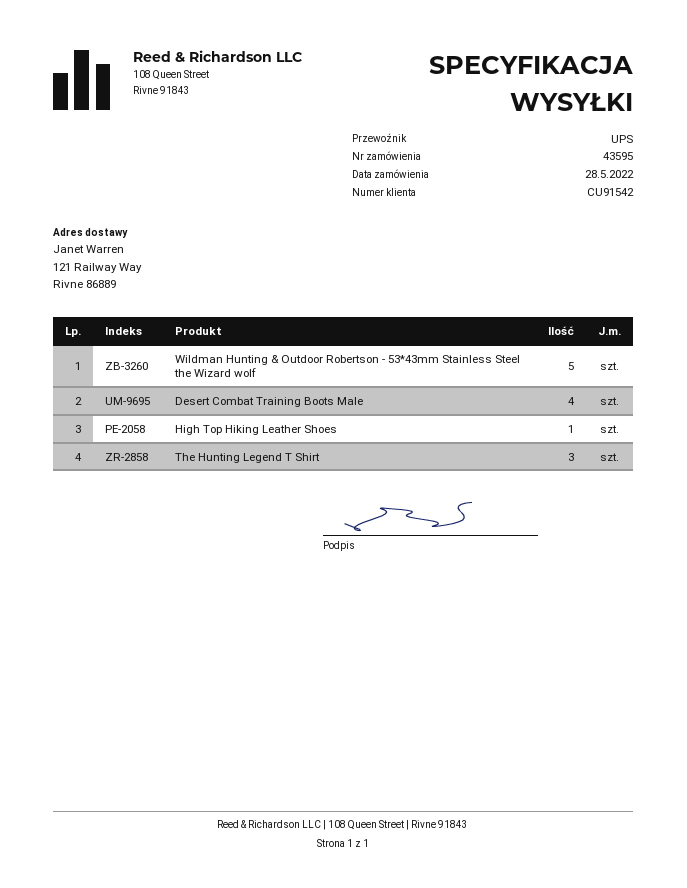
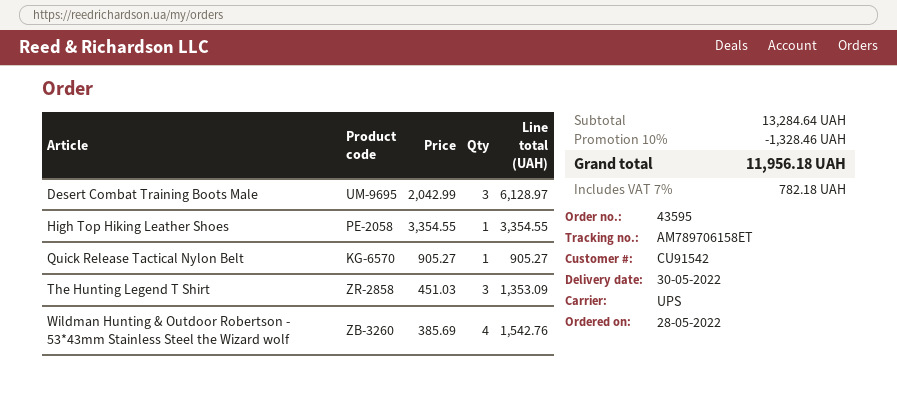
Wildman Hunting & Outdoor Robertson - 53*43mm Stainless Steel the Wizard wolf: 5 -> 4
Desert Combat Training Boots Male: 4 -> 3
Quick Release Tactical Nylon Belt: none -> 1

